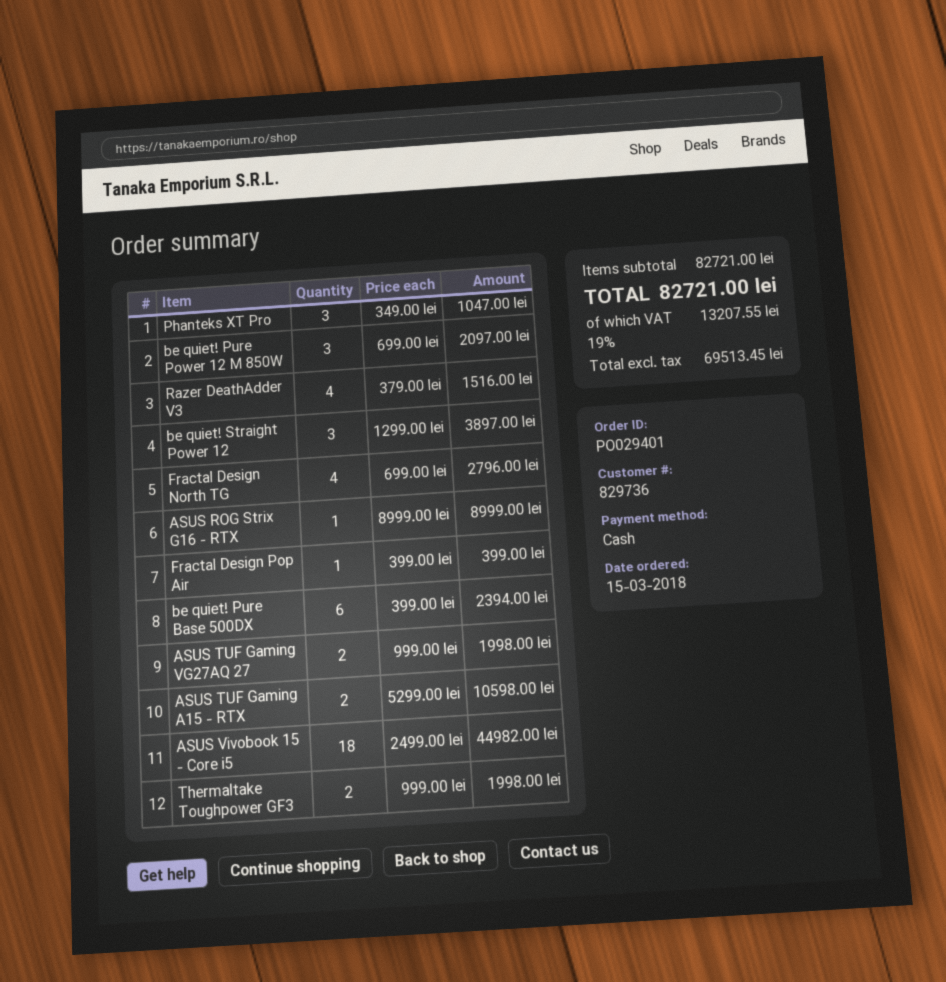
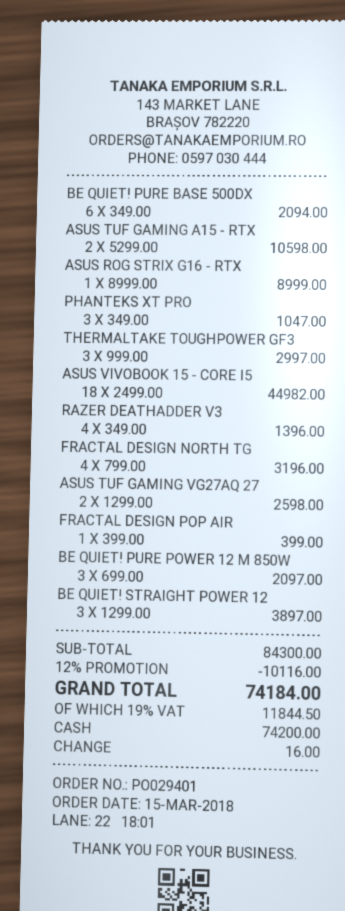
Razer DeathAdder V3: 4 x 379.00 = 1516.00 -> 4 x 349.00 = 1396.00
Fractal Design North TG: 4 x 699.00 = 2796.00 -> 4 x 799.00 = 3196.00
be quiet! Pure Base 500DX: 6 x 399.00 = 2394.00 -> 6 x 349.00 = 2094.00
ASUS TUF Gaming VG27AQ 27: 2 x 999.00 = 1998.00 -> 2 x 1299.00 = 2598.00
Thermaltake Toughpower GF3: 2 x 999.00 = 1998.00 -> 3 x 999.00 = 2997.00
subtotal: 82721.00 -> 84300.00
discount: none -> 12% = 10116.00
tax: 19% = 13207.55 -> 19% = 11844.50
total: 82721.00 -> 74184.00

